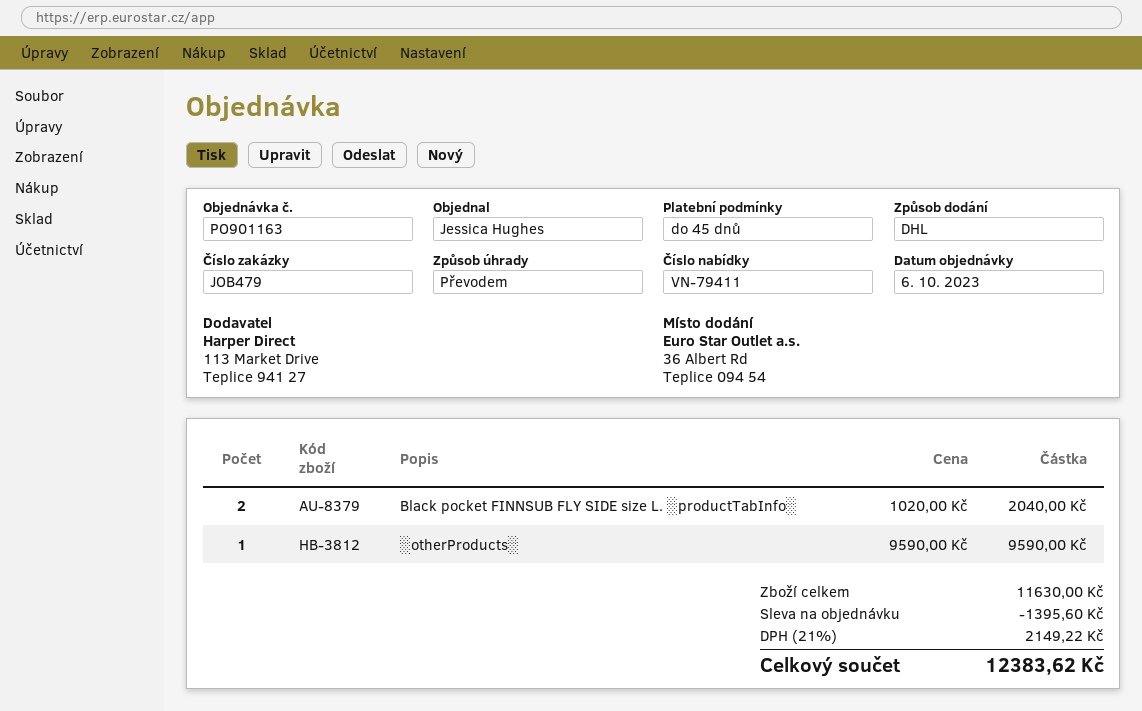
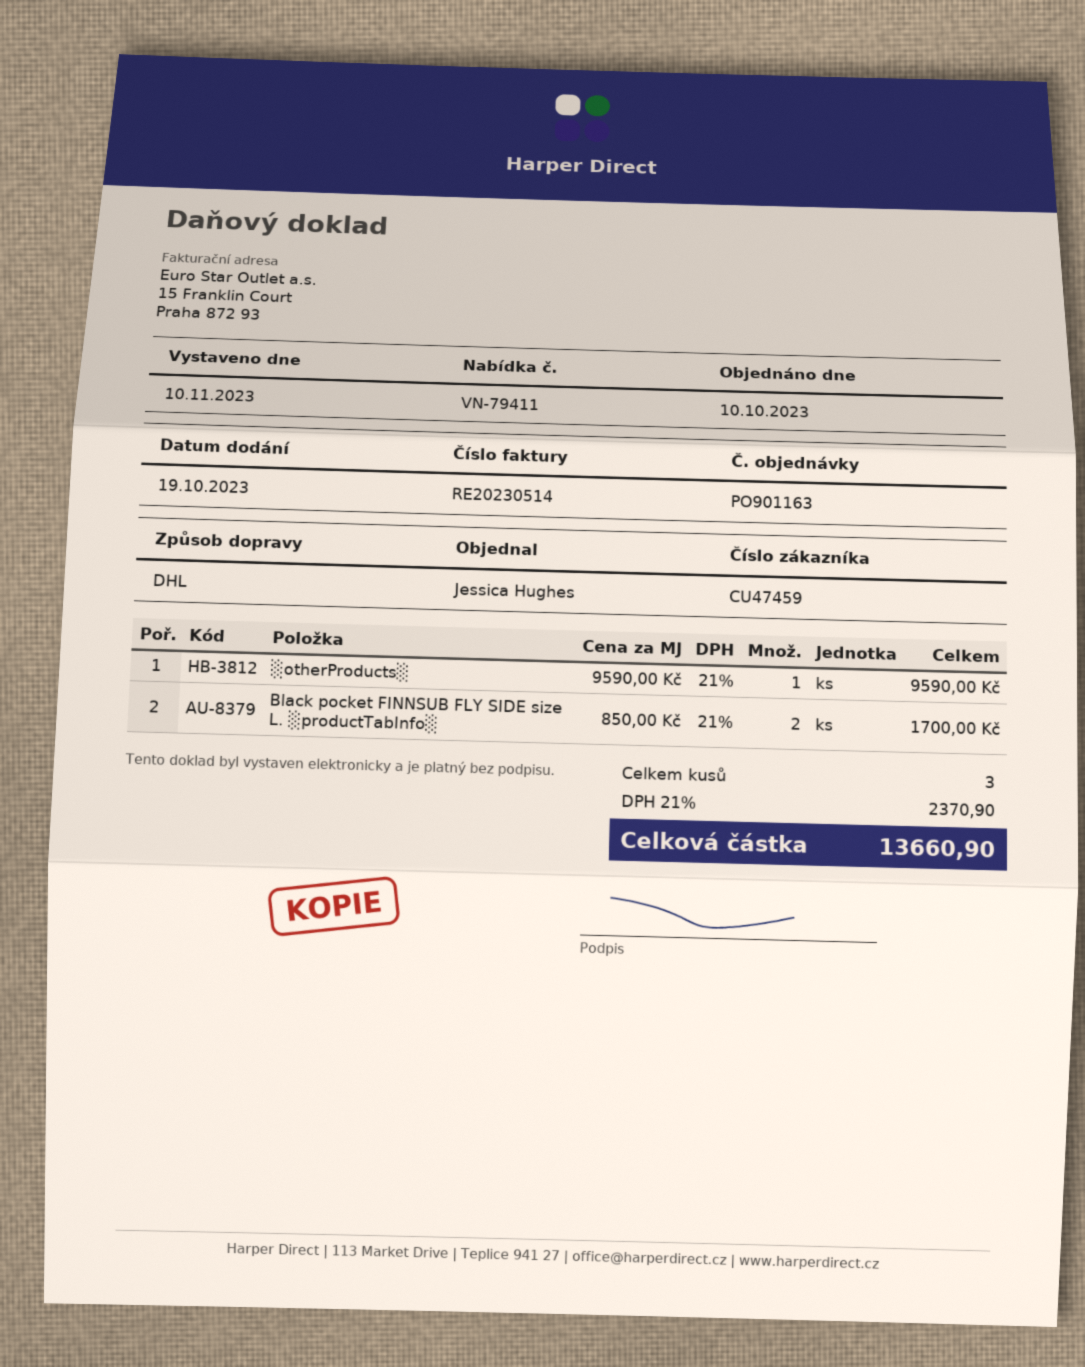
order date: 2023-10-06 -> 2023-10-10
Black pocket FINNSUB FLY SIDE size L. ░productTabInfo░: 2 x 1020.00 = 2040.00 -> 2 x 850.00 = 1700.00
discount: 1395.60 -> none
tax: 21% = 2149.22 -> 21% = 2370.90
total: 12383.62 -> 13660.90

